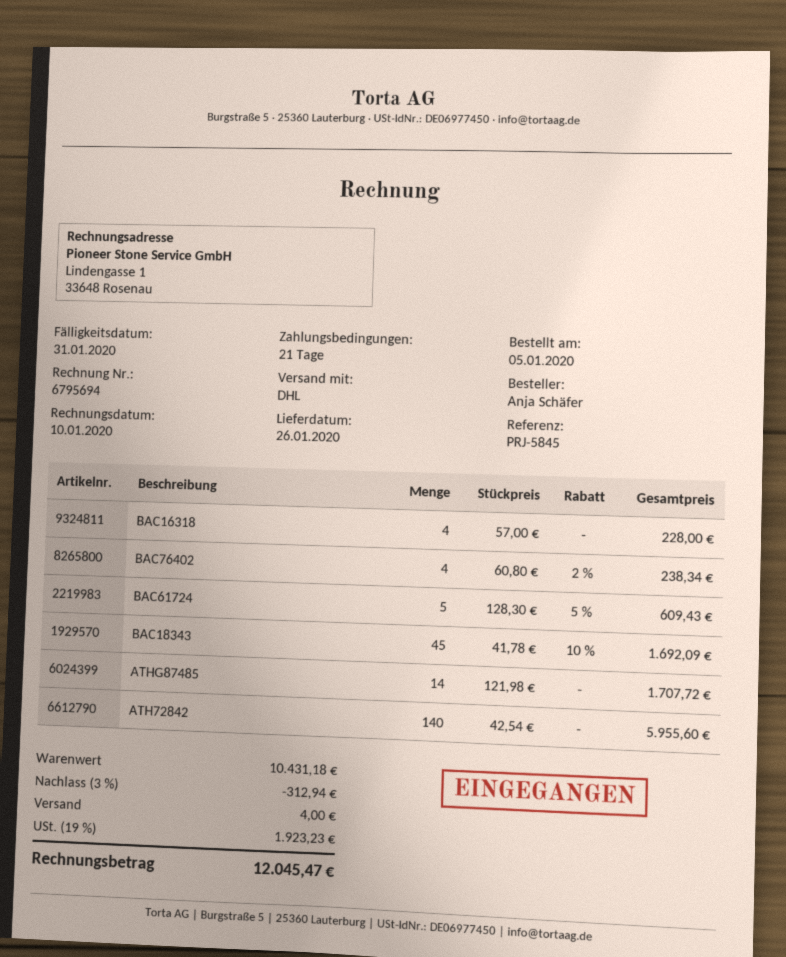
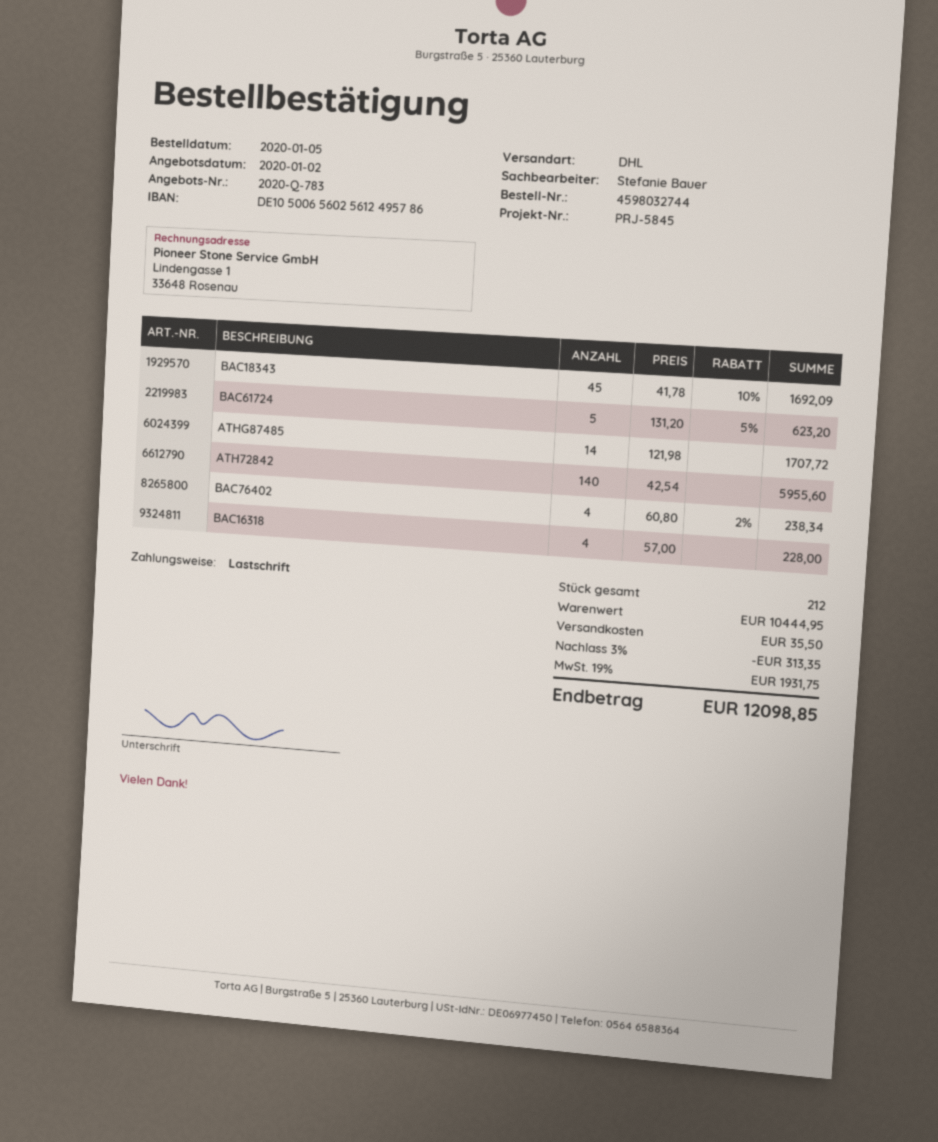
BAC61724: 5 x 128.30 - 5% = 609.43 -> 5 x 131.20 - 5% = 623.20
subtotal: 10431.18 -> 10444.95
discount: 3% = 312.94 -> 3% = 313.35
shipping: 4.00 -> 35.50
tax: 19% = 1923.23 -> 19% = 1931.75
total: 12045.47 -> 12098.85

